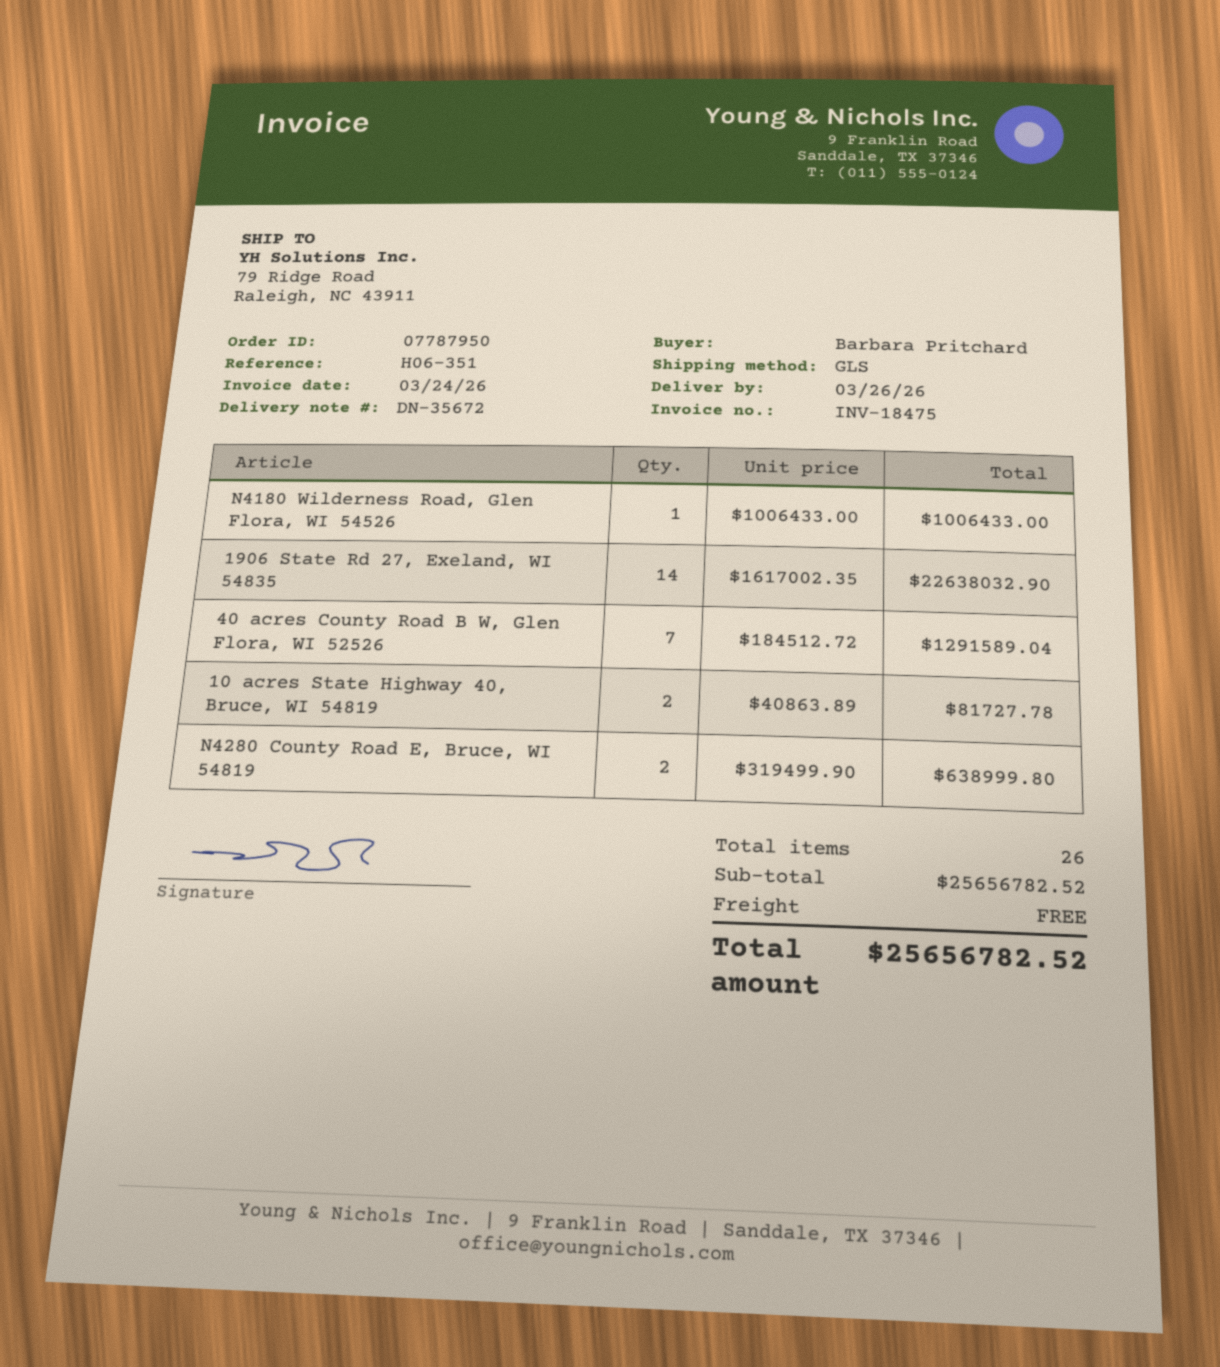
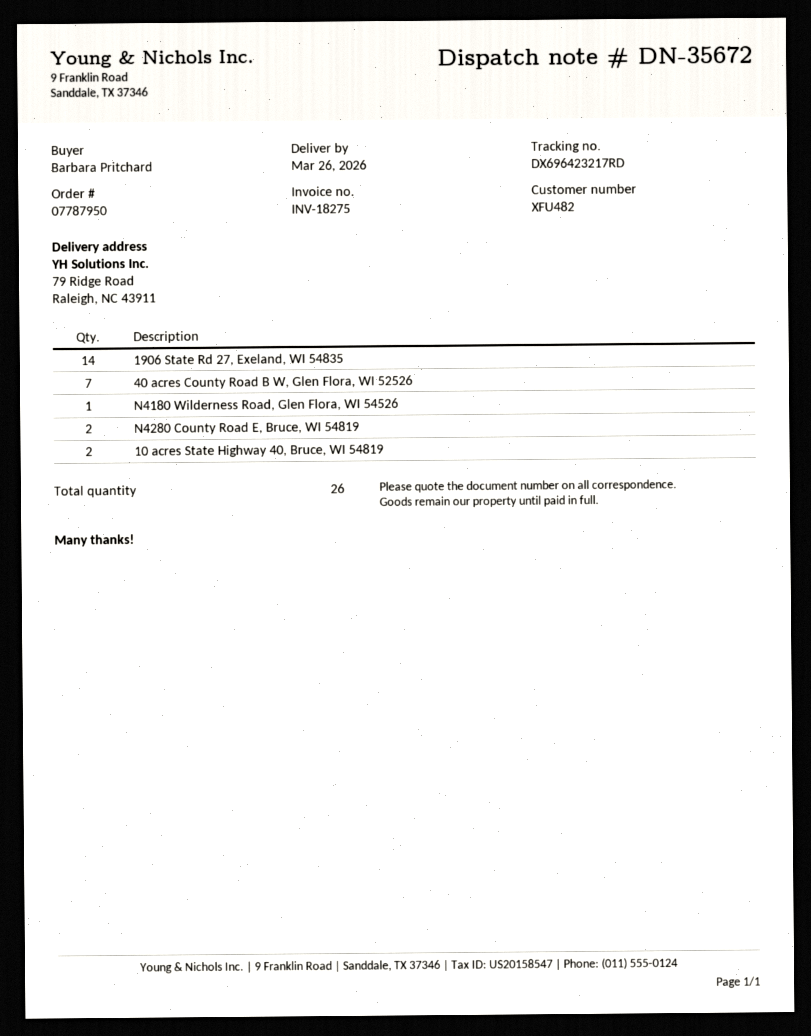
invoice number: INV-18475 -> INV-18275

